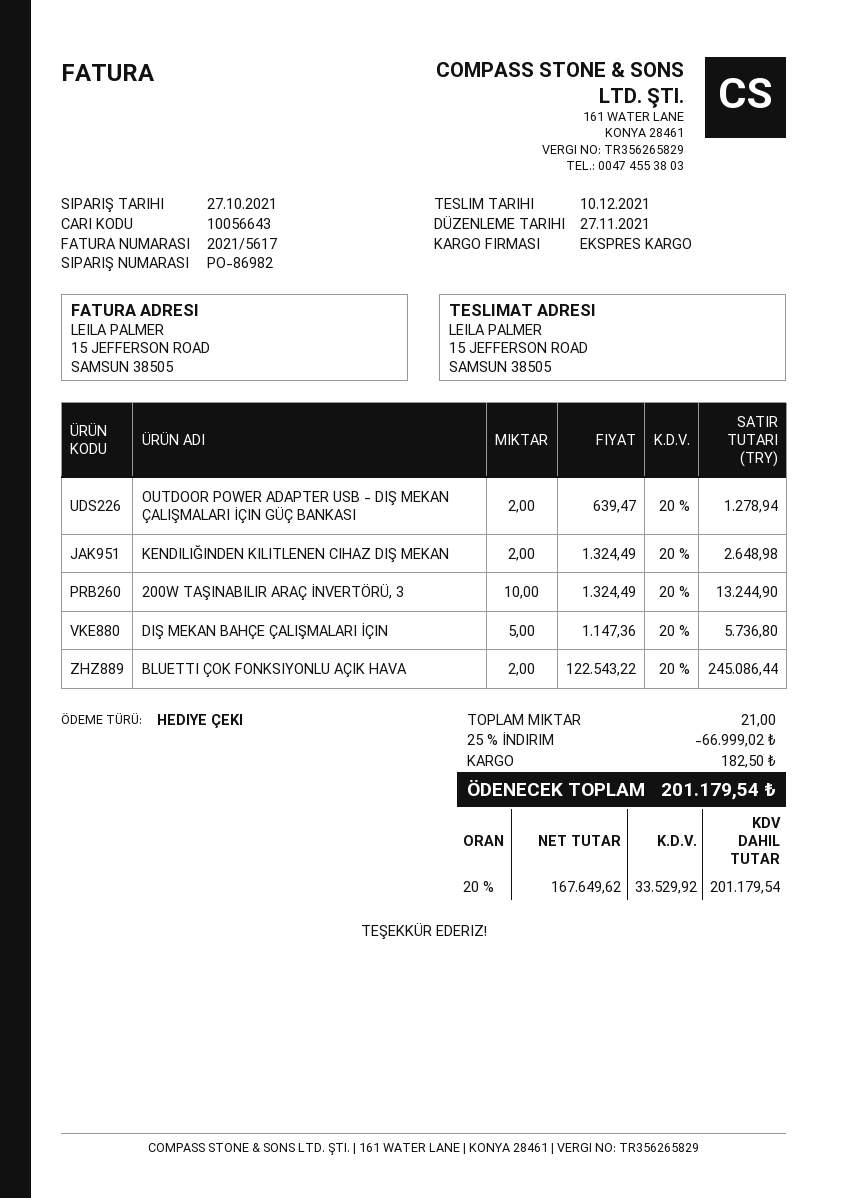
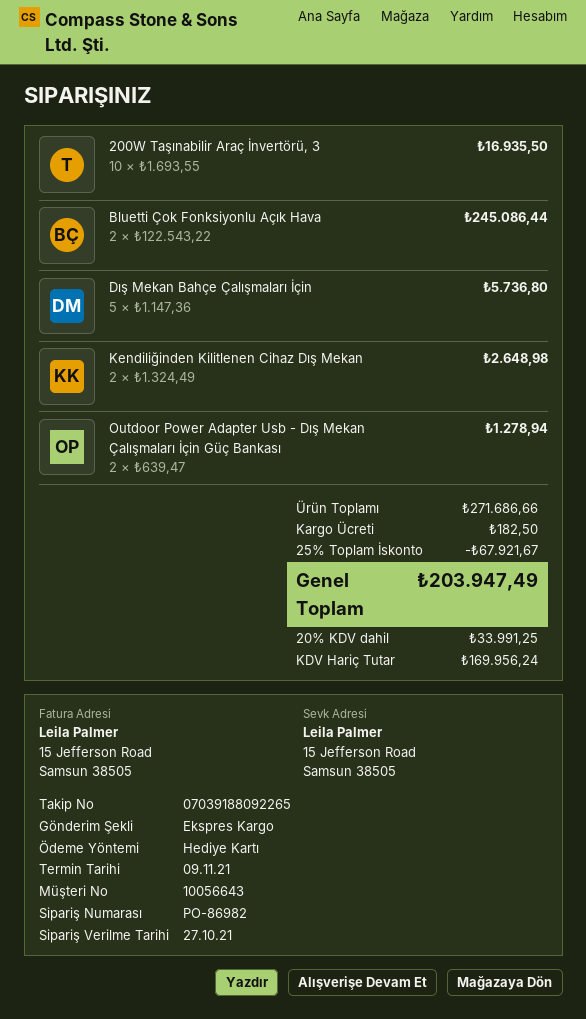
delivery date: 2021-12-10 -> 2021-11-09
200W TAŞINABILIR ARAÇ İNVERTÖRÜ, 3: 10 x 1324.49 = 13244.90 -> 10 x 1693.55 = 16935.50
discount: 25% = 66999.02 -> 25% = 67921.67
net: 167649.62 -> 169956.24
tax: 20% = 33529.92 -> 20% = 33991.25
total: 201179.54 -> 203947.49

